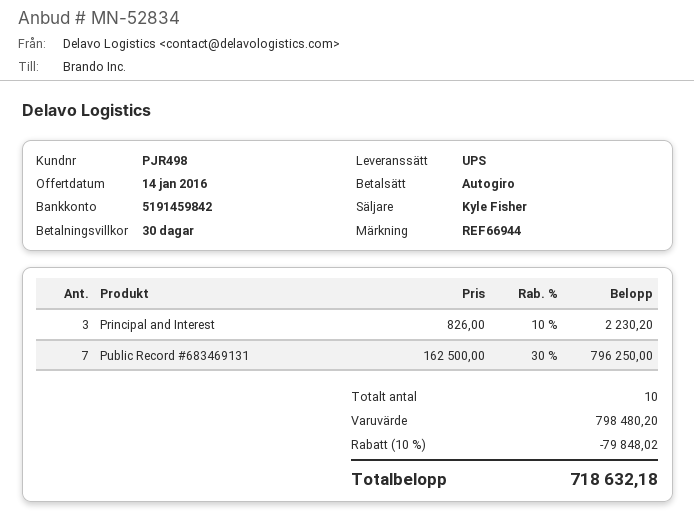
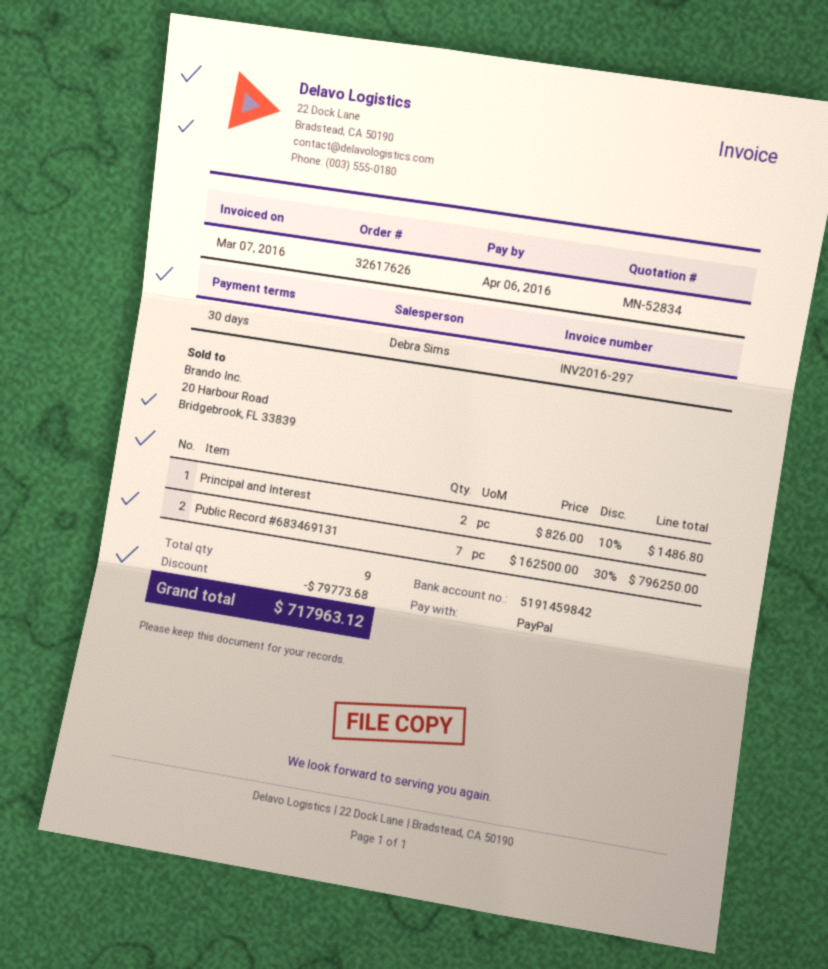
sales rep: Kyle Fisher -> Debra Sims
payment method: direct debit -> PayPal
Principal and Interest: 3 x 826.00 - 10% = 2230.20 -> 2 x 826.00 - 10% = 1486.80
total quantity: 10 -> 9
discount: 79848.02 -> 79773.68
total: 718632.18 -> 717963.12

